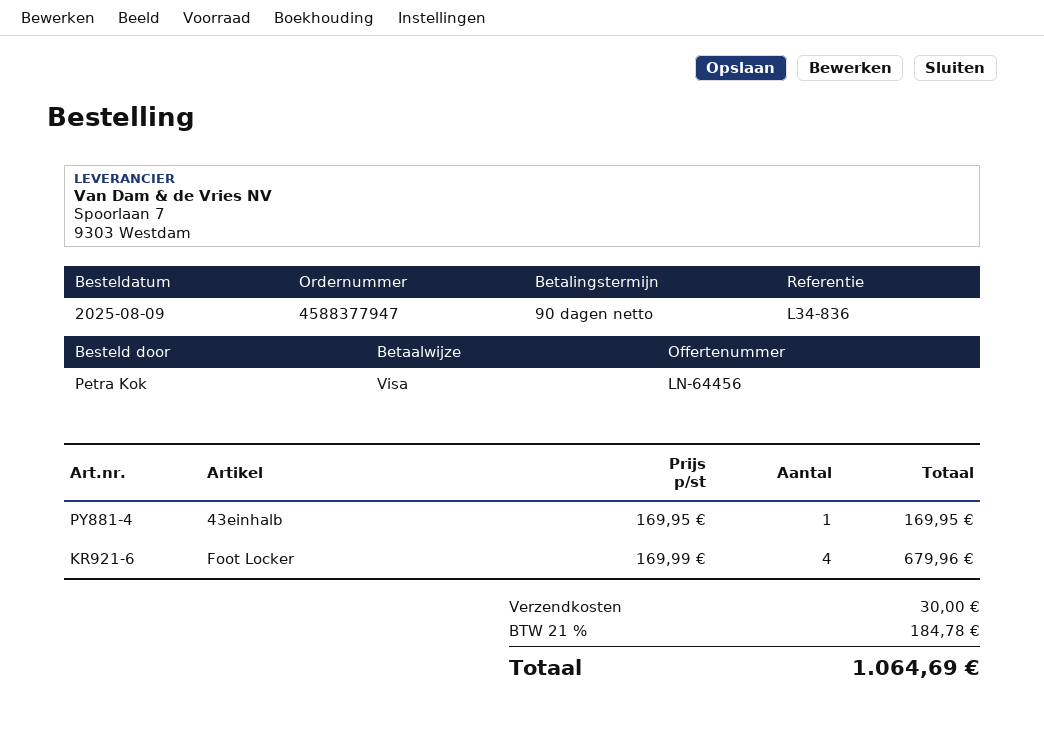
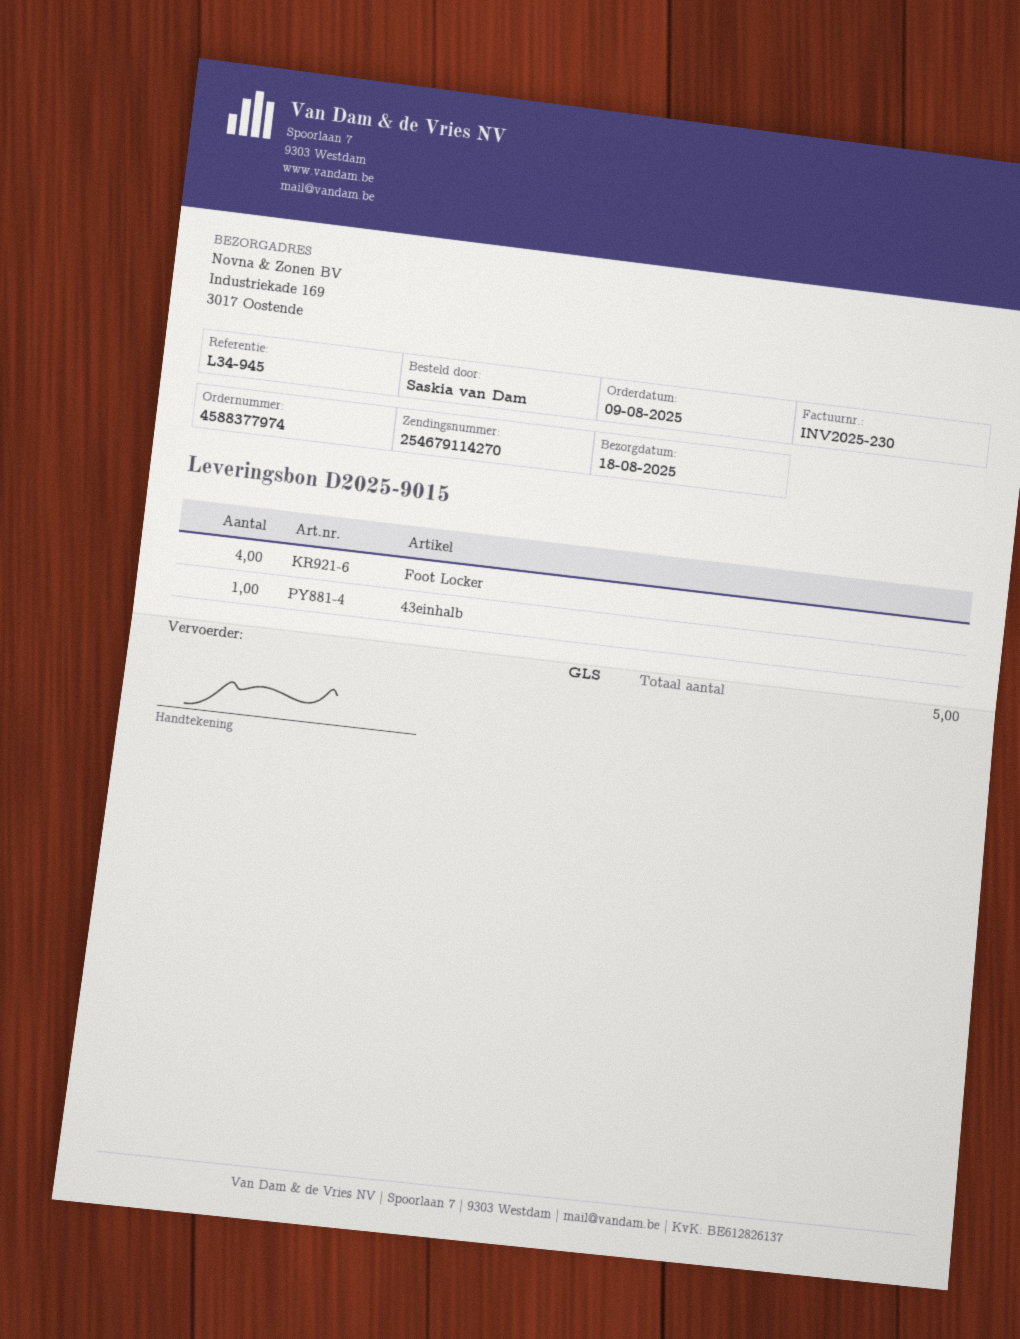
order number: 4588377947 -> 4588377974
reference: L34-836 -> L34-945
ordered by: Petra Kok -> Saskia van Dam

